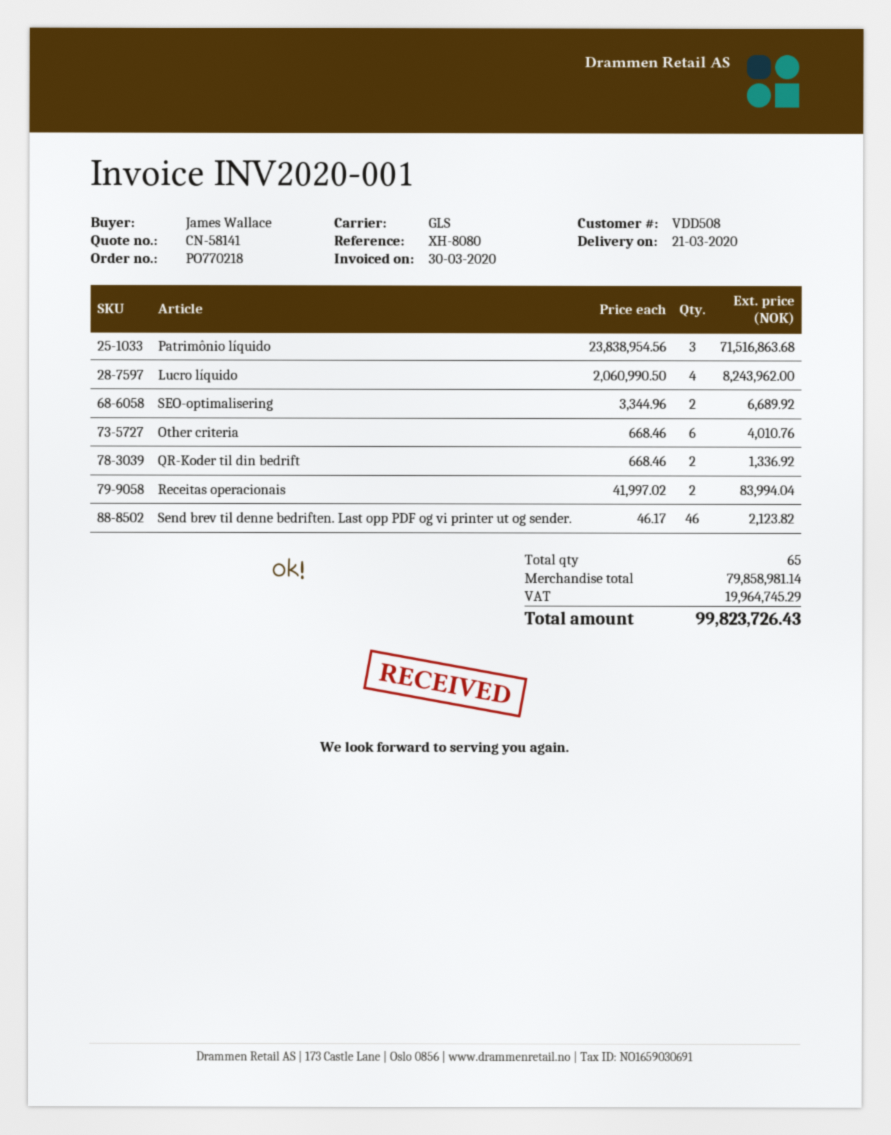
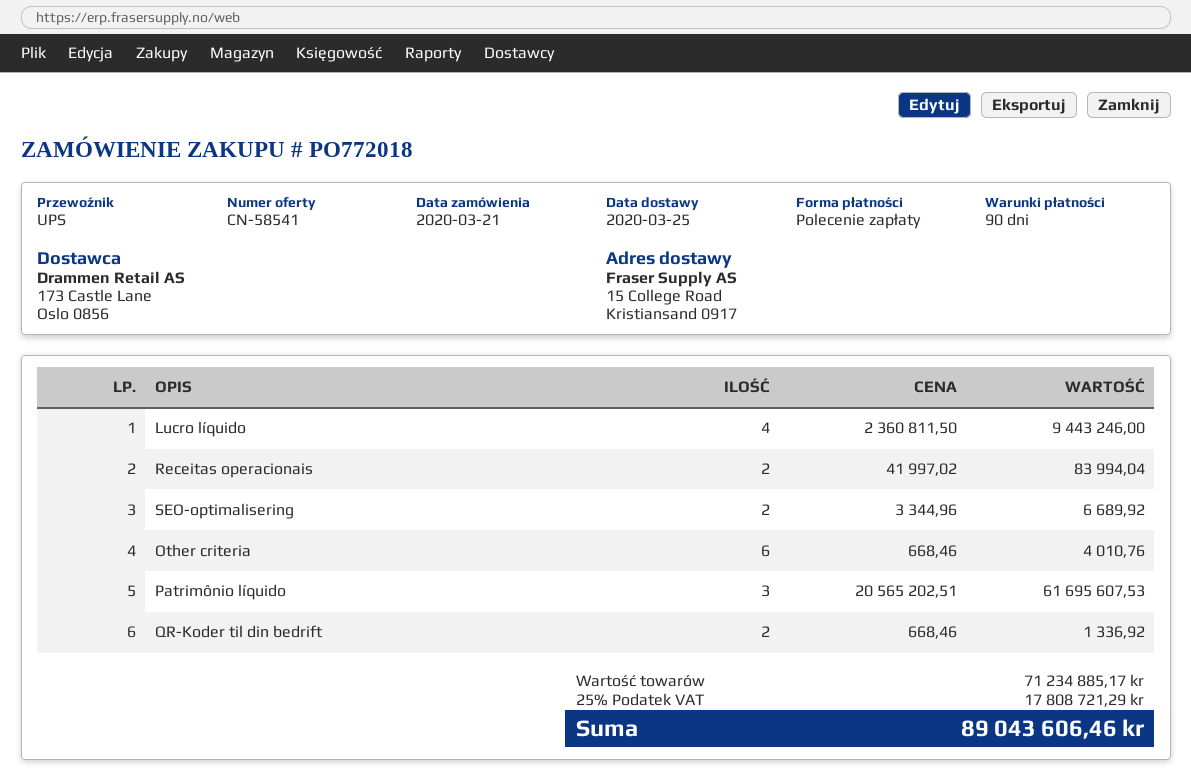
quote number: CN-58141 -> CN-58541
order number: PO770218 -> PO772018
delivery date: 2020-03-21 -> 2020-03-25
shipping method: GLS -> UPS
Patrimônio líquido: 3 x 23838954.56 = 71516863.68 -> 3 x 20565202.51 = 61695607.53
Lucro líquido: 4 x 2060990.50 = 8243962.00 -> 4 x 2360811.50 = 9443246.00
Send brev til denne bedriften. Last opp PDF og vi printer ut og sender.: 46 x 46.17 = 2123.82 -> none
subtotal: 79858981.14 -> 71234885.17
tax: 19964745.29 -> 17808721.29
total: 99823726.43 -> 89043606.46

